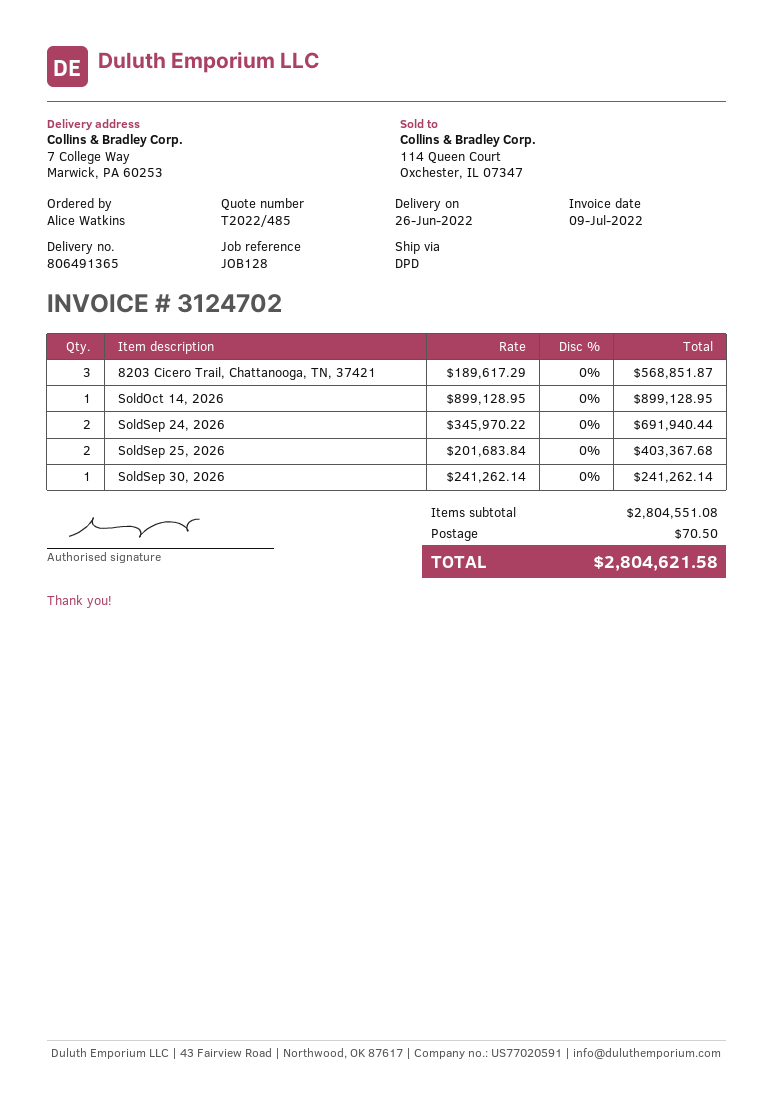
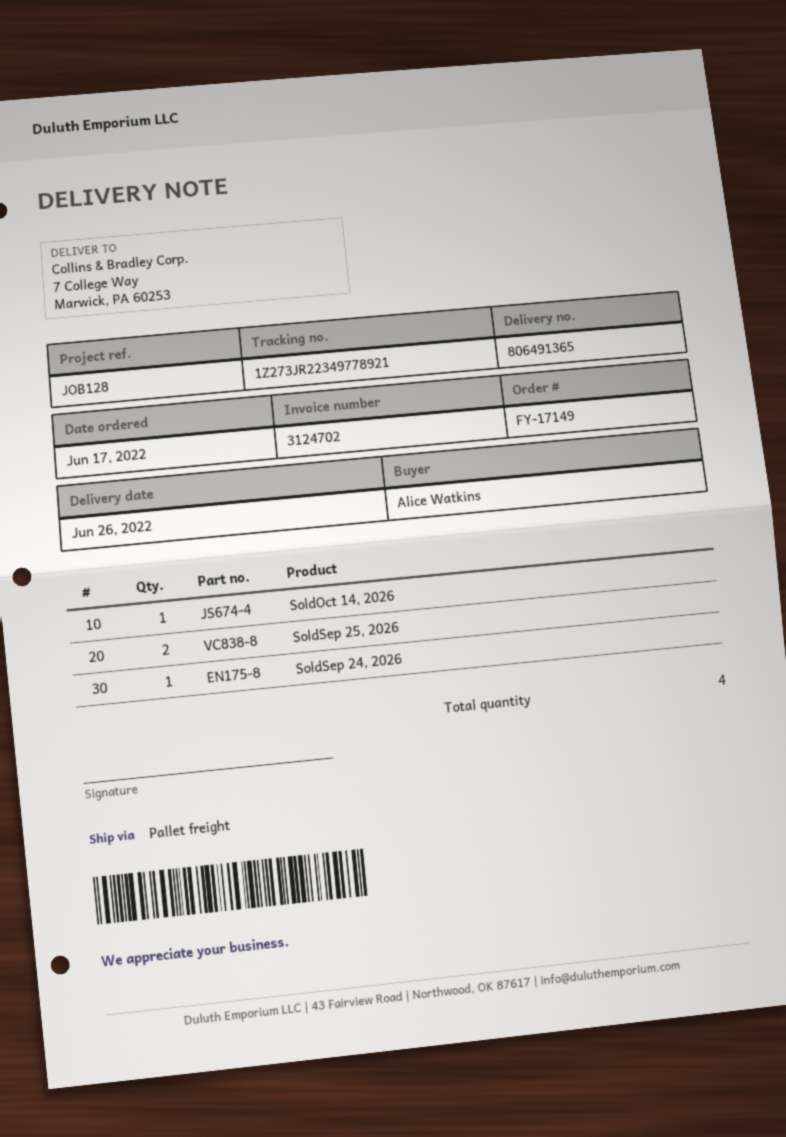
shipping method: DPD -> pallet freight
8203 Cicero Trail, Chattanooga, TN, 37421: 3 -> none
SoldSep 24, 2026: 2 -> 1
SoldSep 30, 2026: 1 -> none

